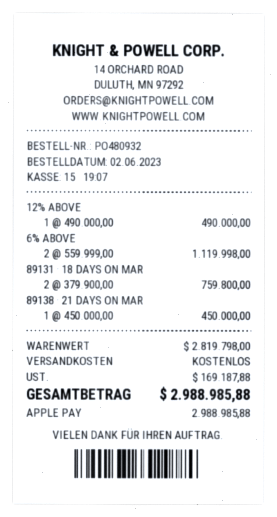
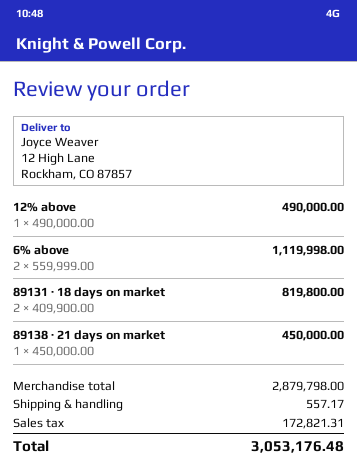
89131 · 18 DAYS ON MAR: 2 x 379900.00 = 759800.00 -> 2 x 409900.00 = 819800.00
subtotal: 2819798.00 -> 2879798.00
shipping: 0.00 -> 557.17
tax: 169187.88 -> 172821.31
total: 2988985.88 -> 3053176.48

